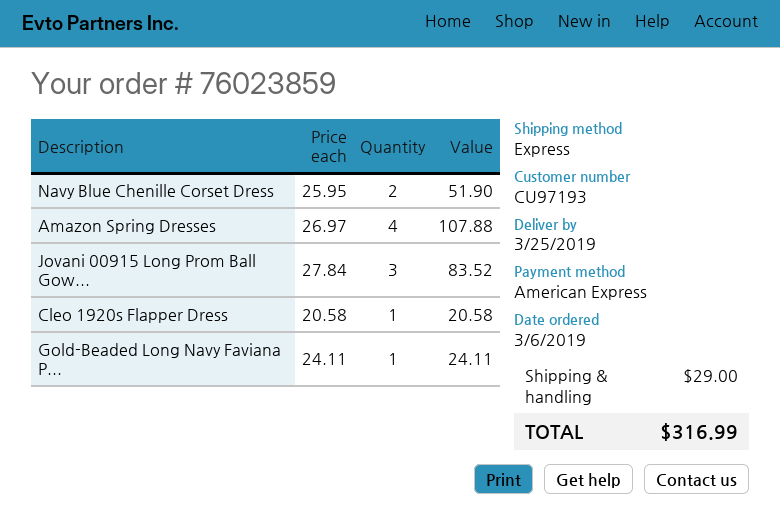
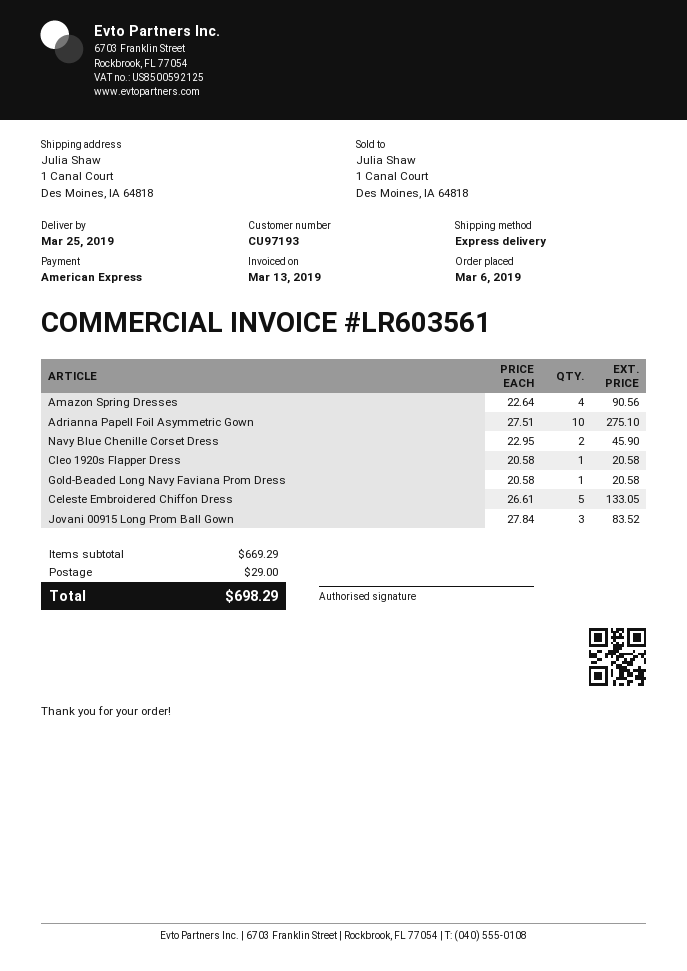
Navy Blue Chenille Corset Dress: 2 x 25.95 = 51.90 -> 2 x 22.95 = 45.90
Amazon Spring Dresses: 4 x 26.97 = 107.88 -> 4 x 22.64 = 90.56
Gold-Beaded Long Navy Faviana P...: 1 x 24.11 = 24.11 -> 1 x 20.58 = 20.58
Adrianna Papell Foil Asymmetric Gown: none -> 10 x 27.51 = 275.10
Celeste Embroidered Chiffon Dress: none -> 5 x 26.61 = 133.05
total: 316.99 -> 698.29

